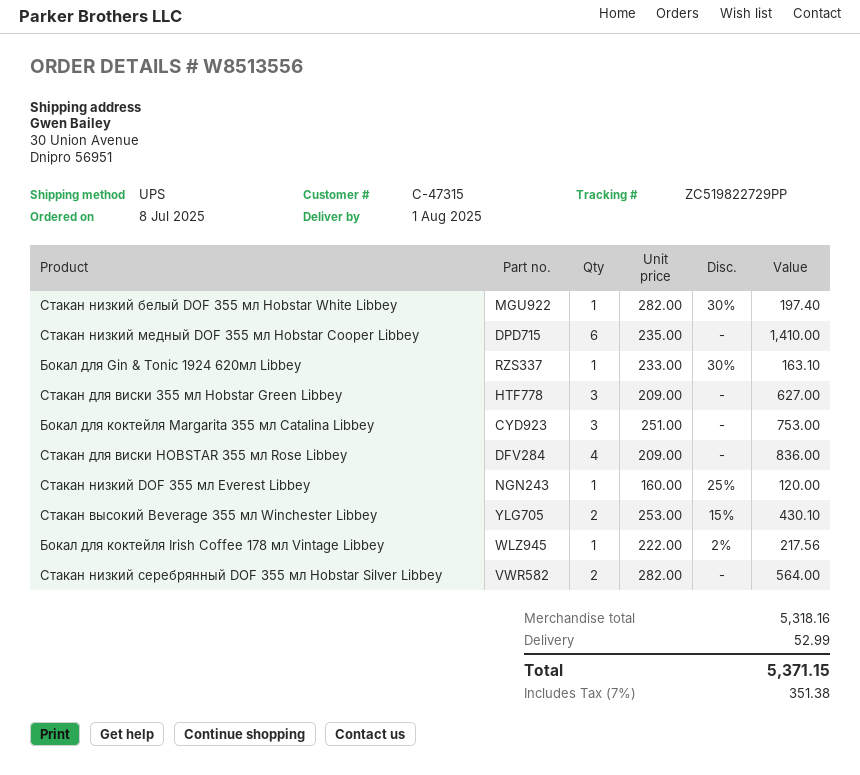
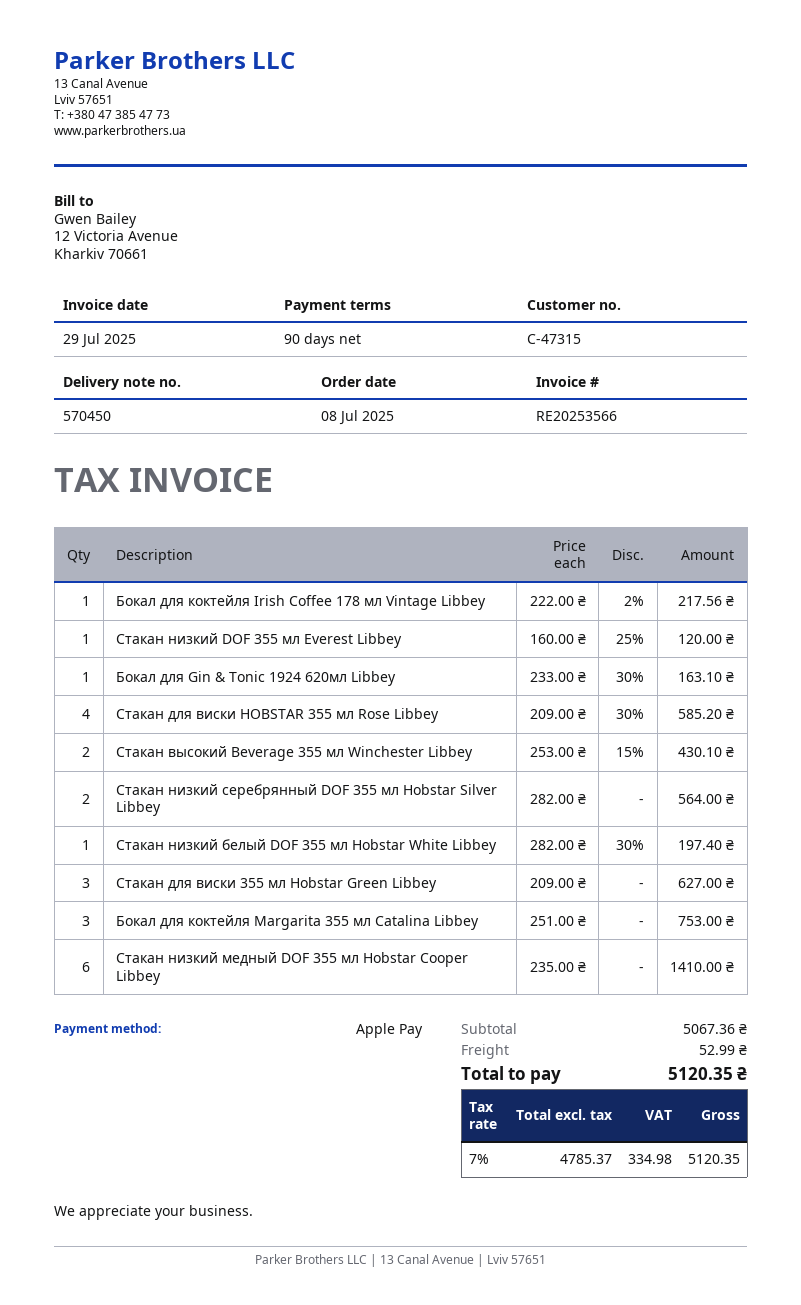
Стакан для виски HOBSTAR 355 мл Rose Libbey: 4 x 209.00 = 836.00 -> 4 x 209.00 - 30% = 585.20
subtotal: 5318.16 -> 5067.36
tax: 7% = 351.38 -> 7% = 334.98
total: 5371.15 -> 5120.35

